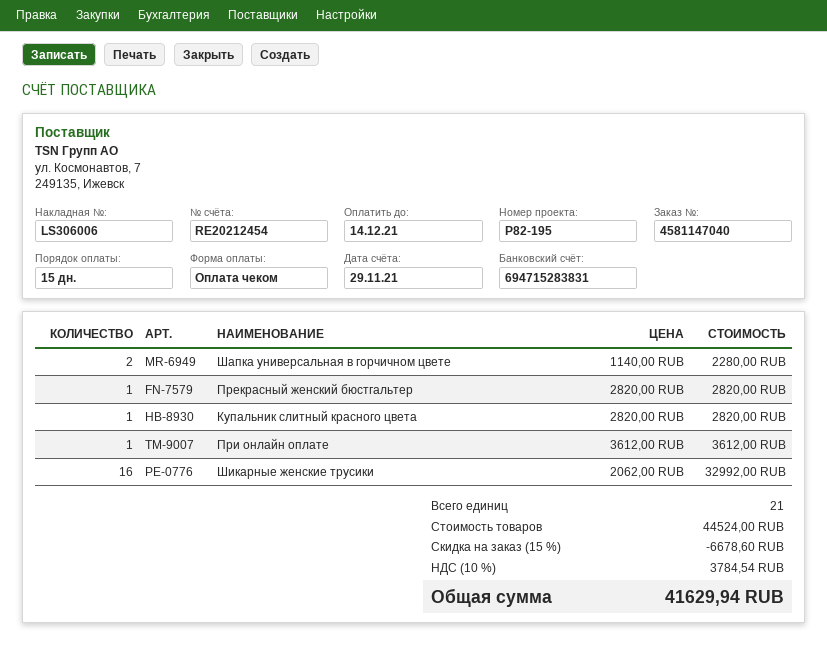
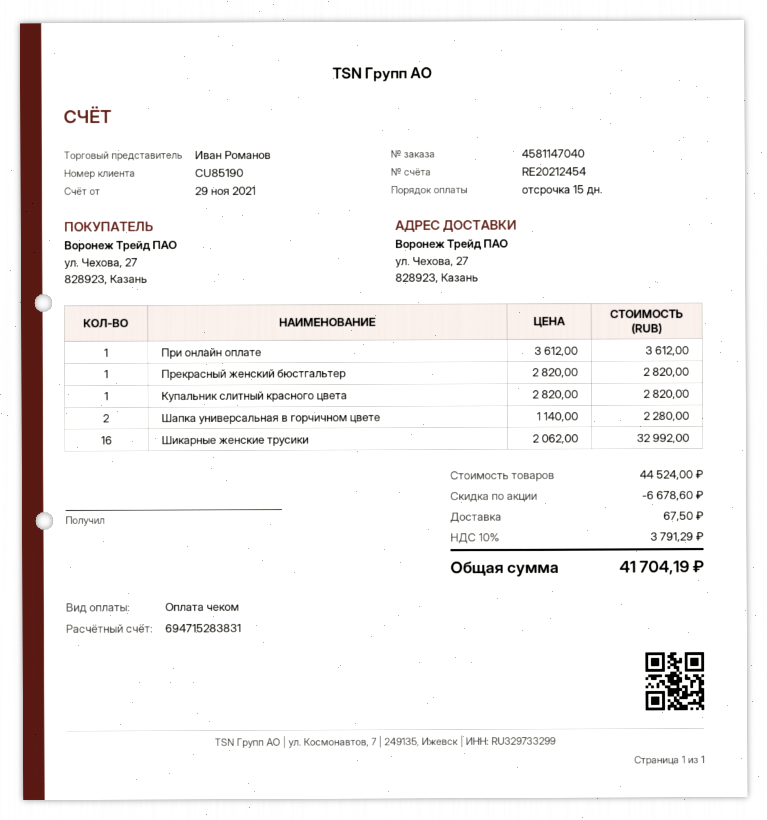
shipping: none -> 67.50
tax: 10% = 3784.54 -> 10% = 3791.29
total: 41629.94 -> 41704.19

